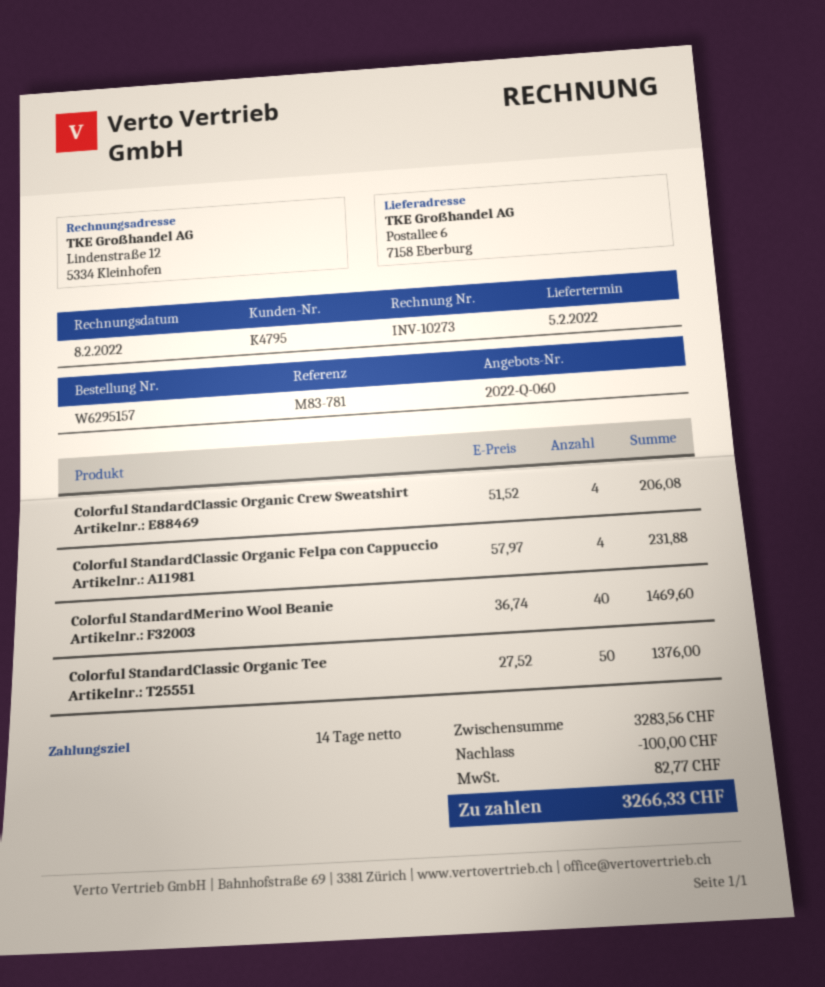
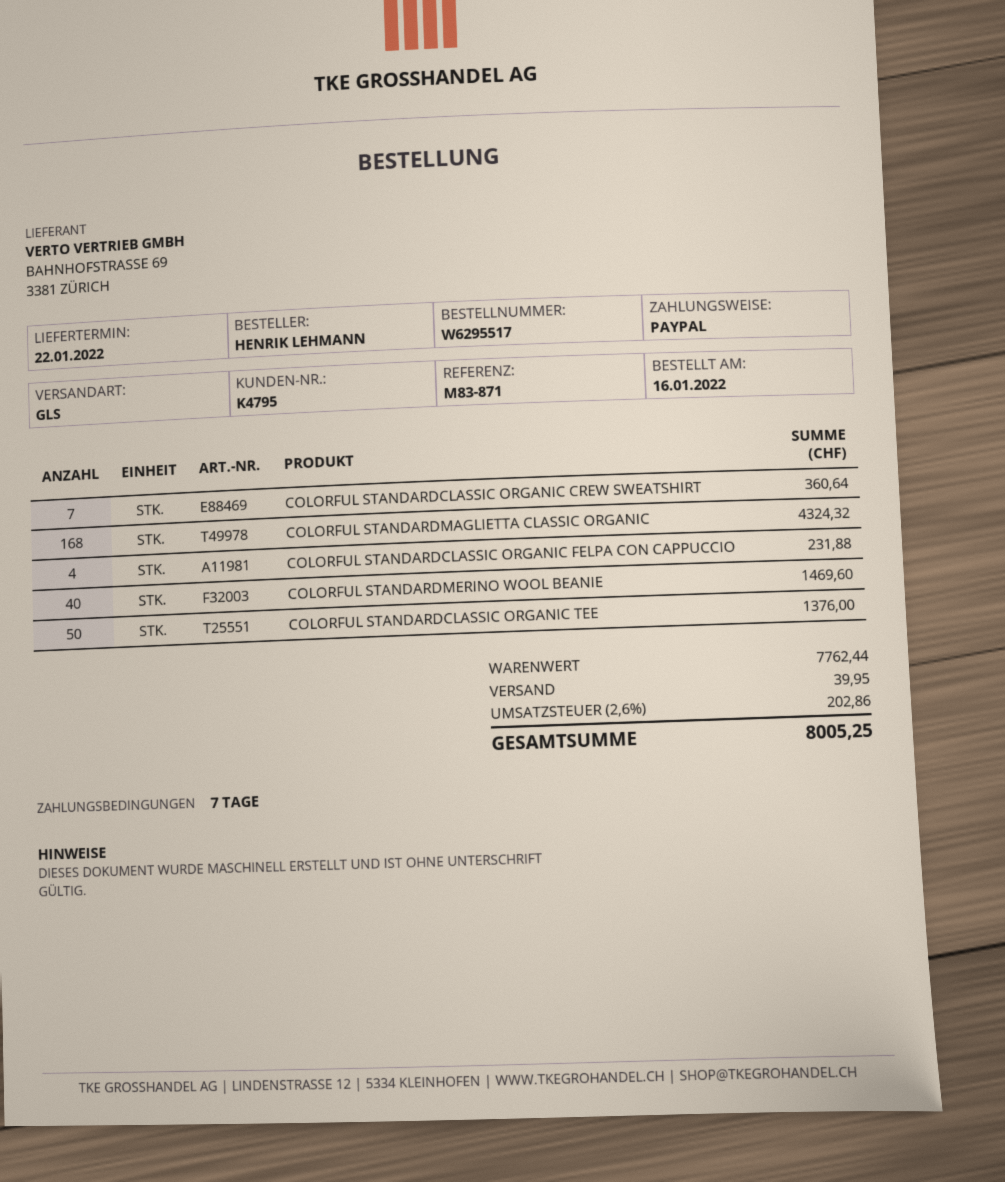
order number: W6295157 -> W6295517
delivery date: 2022-02-05 -> 2022-01-22
payment terms: 14 days -> 7 days
reference: M83-781 -> M83-871
Colorful StandardClassic Organic Crew Sweatshirt: 4 for 206.08 -> 7 for 360.64
COLORFUL STANDARDMAGLIETTA CLASSIC ORGANIC: none -> 168 for 4324.32
subtotal: 3283.56 -> 7762.44
discount: 100.00 -> none
shipping: none -> 39.95
tax: 82.77 -> 202.86
total: 3266.33 -> 8005.25

